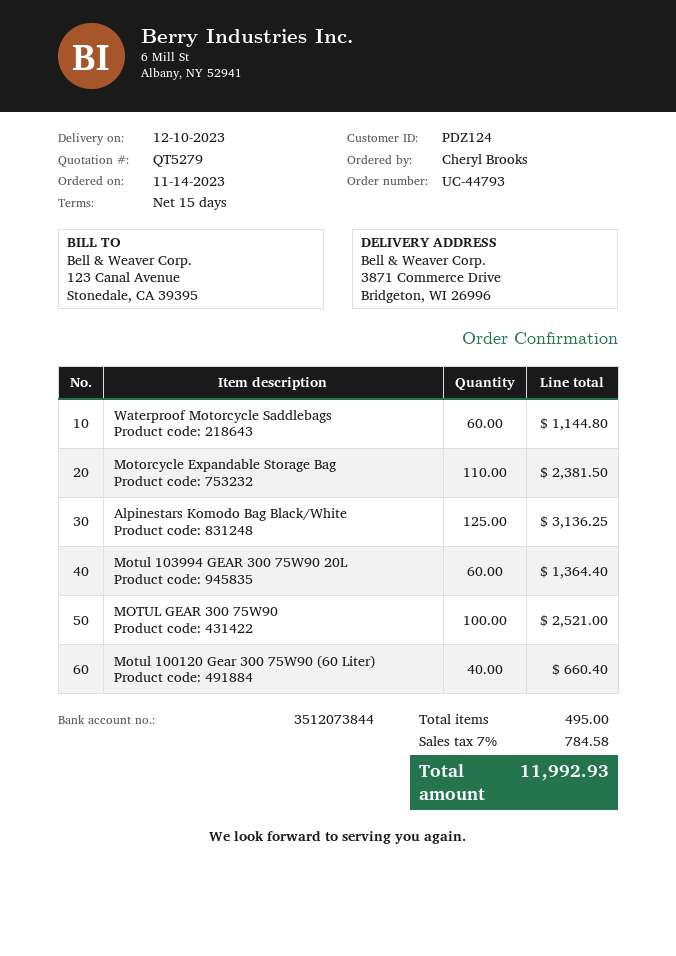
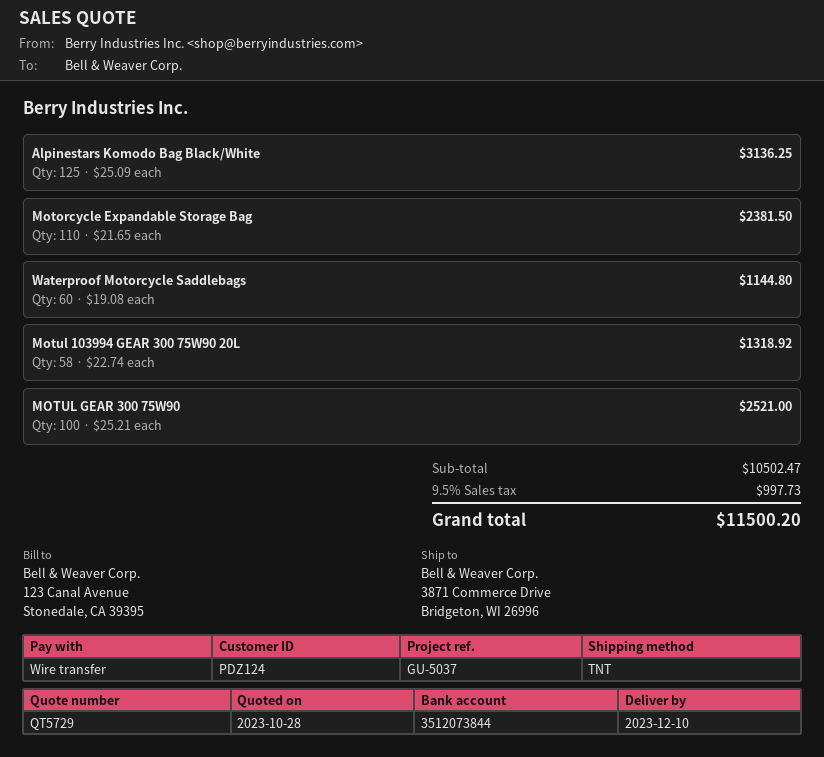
quote number: QT5279 -> QT5729
Motul 103994 GEAR 300 75W90 20L: 60 for 1364.40 -> 58 for 1318.92
Motul 100120 Gear 300 75W90 (60 Liter): 40 for 660.40 -> none
tax: 7% = 784.58 -> 9.5% = 997.73
total: 11992.93 -> 11500.20

